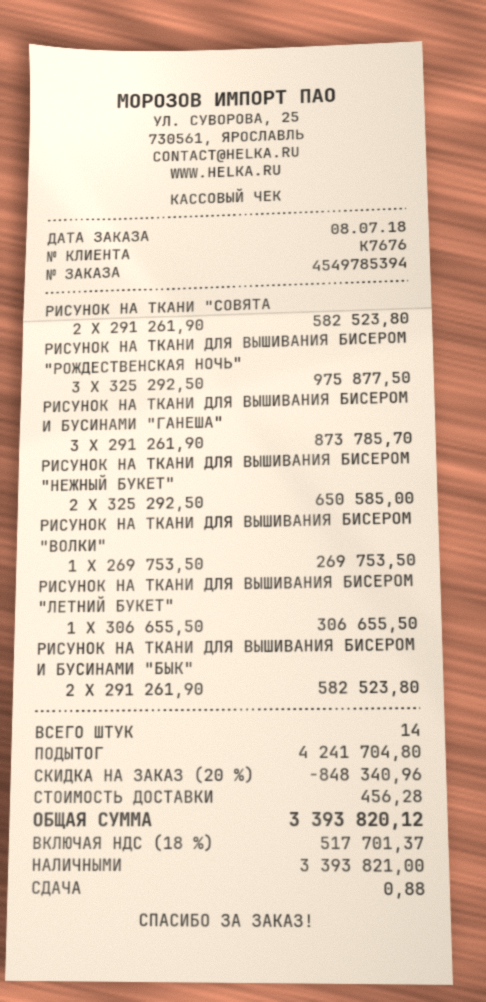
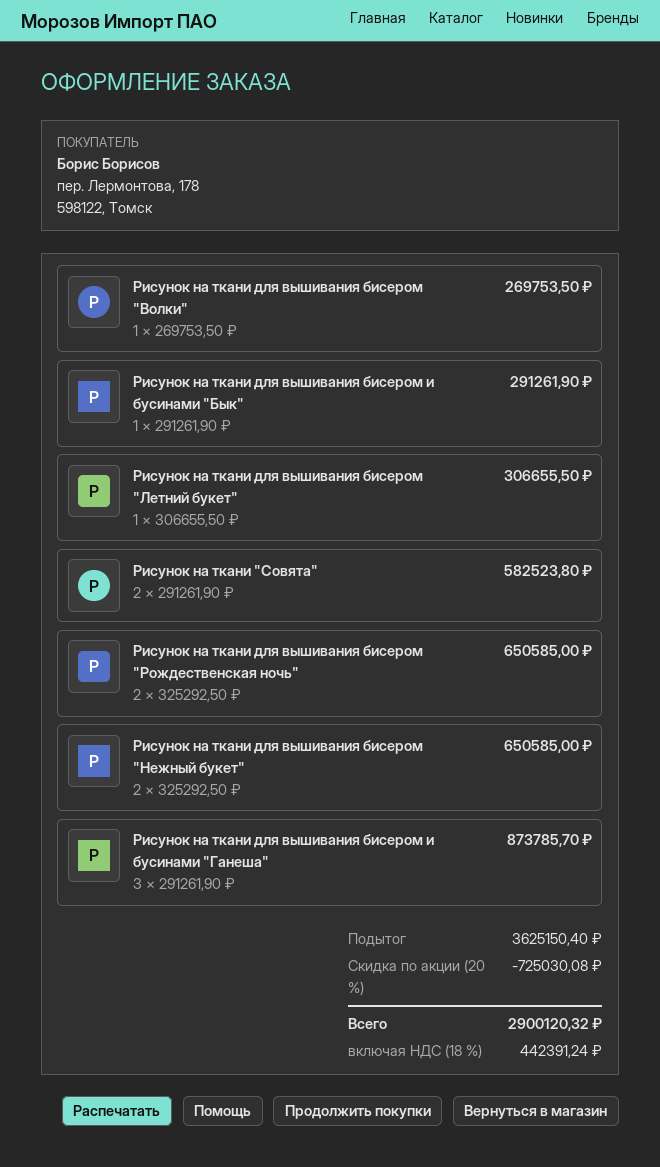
РИСУНОК НА ТКАНИ ДЛЯ ВЫШИВАНИЯ БИСЕРОМ "РОЖДЕСТВЕНСКАЯ НОЧЬ": 3 x 325292.50 = 975877.50 -> 2 x 325292.50 = 650585.00
РИСУНОК НА ТКАНИ ДЛЯ ВЫШИВАНИЯ БИСЕРОМ И БУСИНАМИ "БЫК": 2 x 291261.90 = 582523.80 -> 1 x 291261.90 = 291261.90
subtotal: 4241704.80 -> 3625150.40
discount: 20% = 848340.96 -> 20% = 725030.08
shipping: 456.28 -> none
tax: 18% = 517701.37 -> 18% = 442391.24
total: 3393820.12 -> 2900120.32

